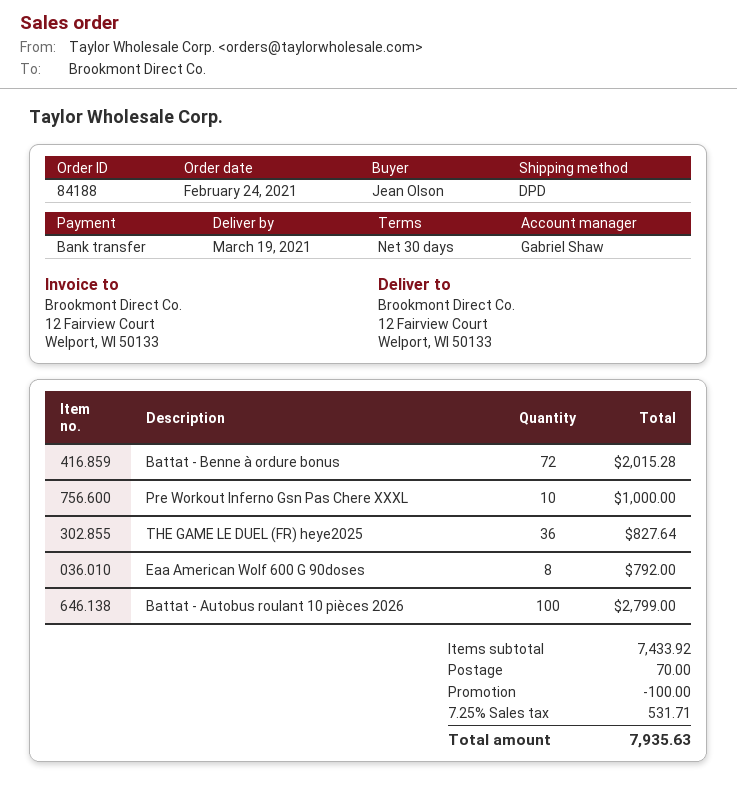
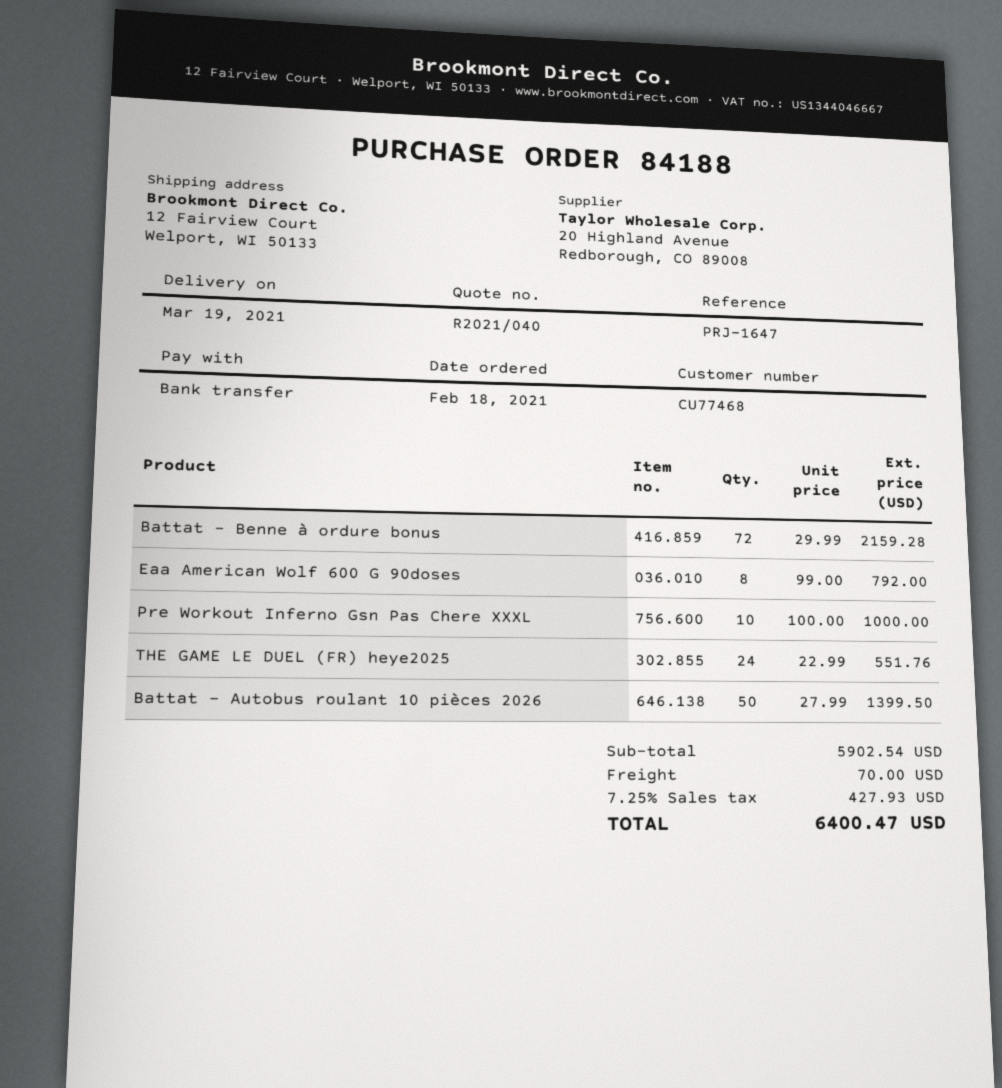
order date: 2021-02-24 -> 2021-02-18
Battat - Benne à ordure bonus: 72 for 2015.28 -> 72 for 2159.28
THE GAME LE DUEL (FR) heye2025: 36 for 827.64 -> 24 for 551.76
Battat - Autobus roulant 10 pièces 2026: 100 for 2799.00 -> 50 for 1399.50
subtotal: 7433.92 -> 5902.54
discount: 100.00 -> none
tax: 7.25% = 531.71 -> 7.25% = 427.93
total: 7935.63 -> 6400.47

